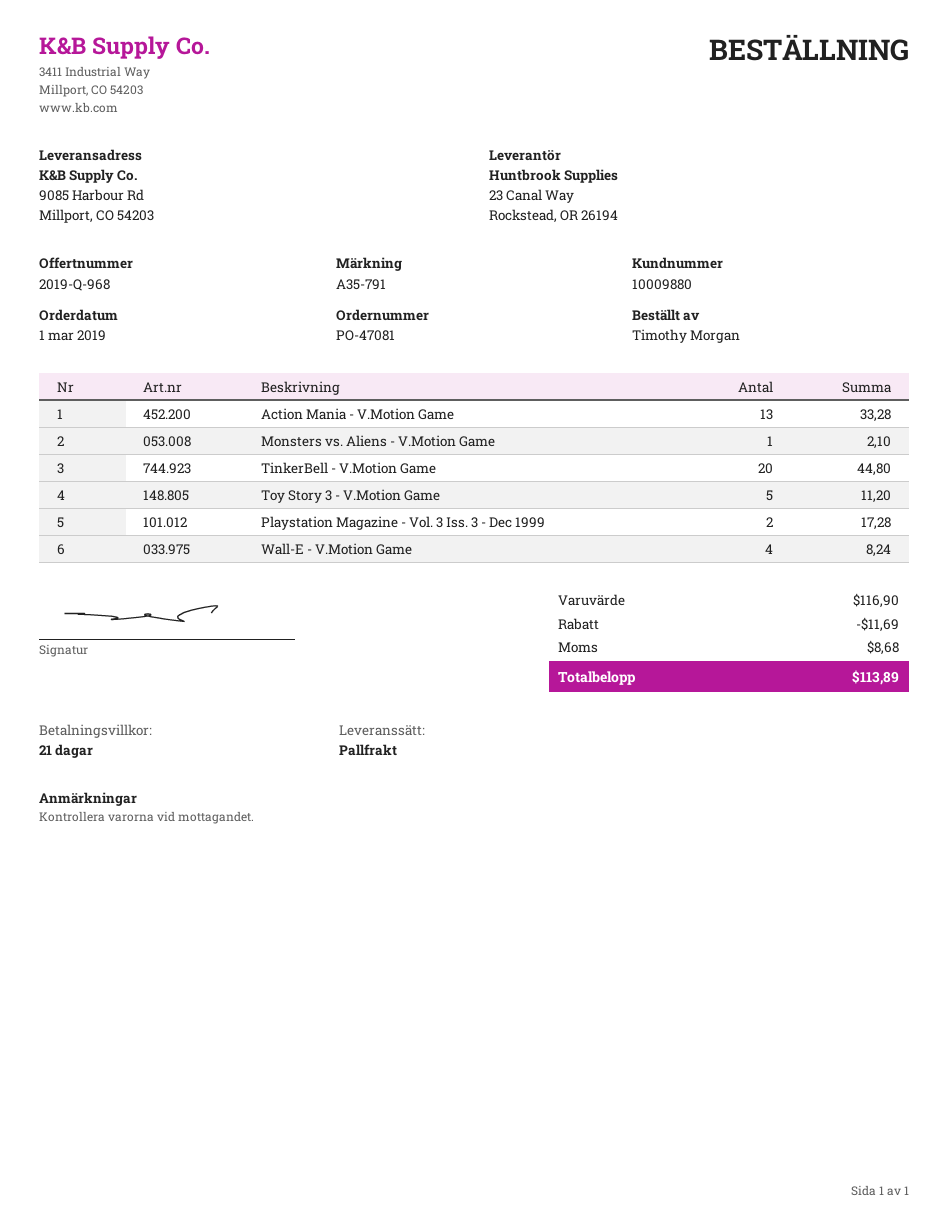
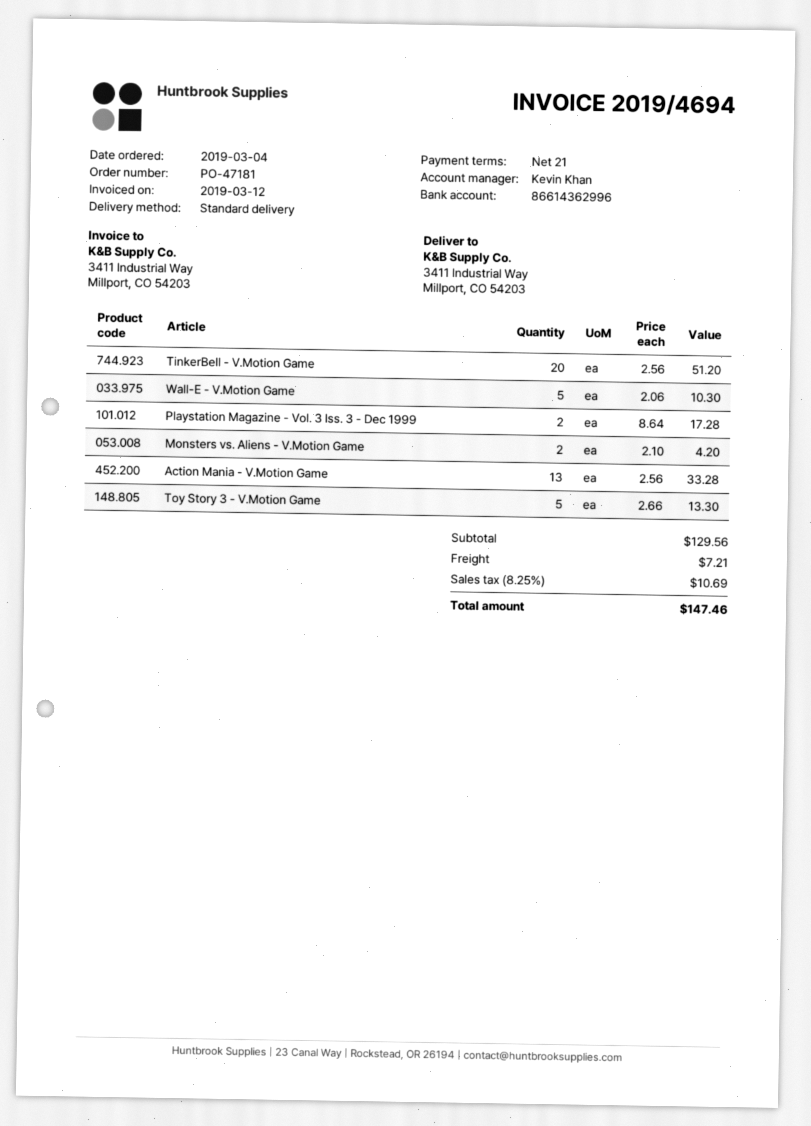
order number: PO-47081 -> PO-47181
order date: 2019-03-01 -> 2019-03-04
shipping method: pallet freight -> standard
ship to: 9085 Harbour Rd, Millport, CO 54203 -> 3411 Industrial Way, Millport, CO 54203
Monsters vs. Aliens - V.Motion Game: 1 for 2.10 -> 2 for 4.20
TinkerBell - V.Motion Game: 20 for 44.80 -> 20 for 51.20
Toy Story 3 - V.Motion Game: 5 for 11.20 -> 5 for 13.30
Wall-E - V.Motion Game: 4 for 8.24 -> 5 for 10.30
subtotal: 116.90 -> 129.56
discount: 11.69 -> none
shipping: none -> 7.21
tax: 8.68 -> 10.69
total: 113.89 -> 147.46

